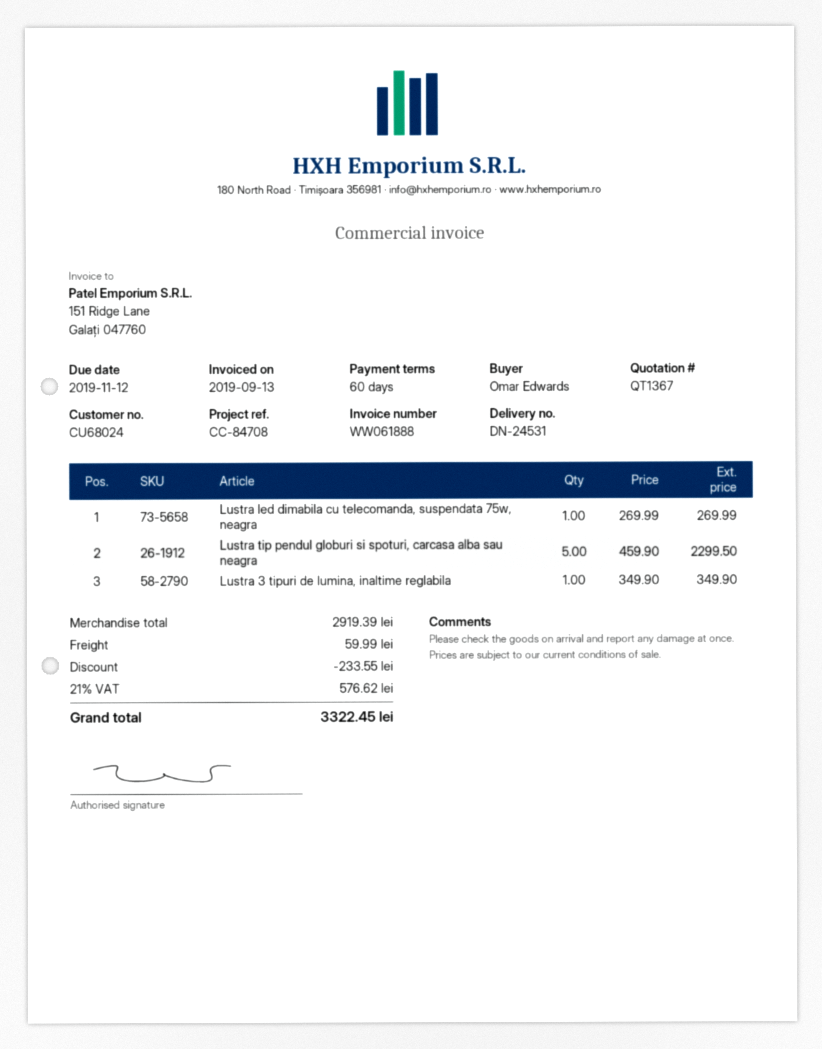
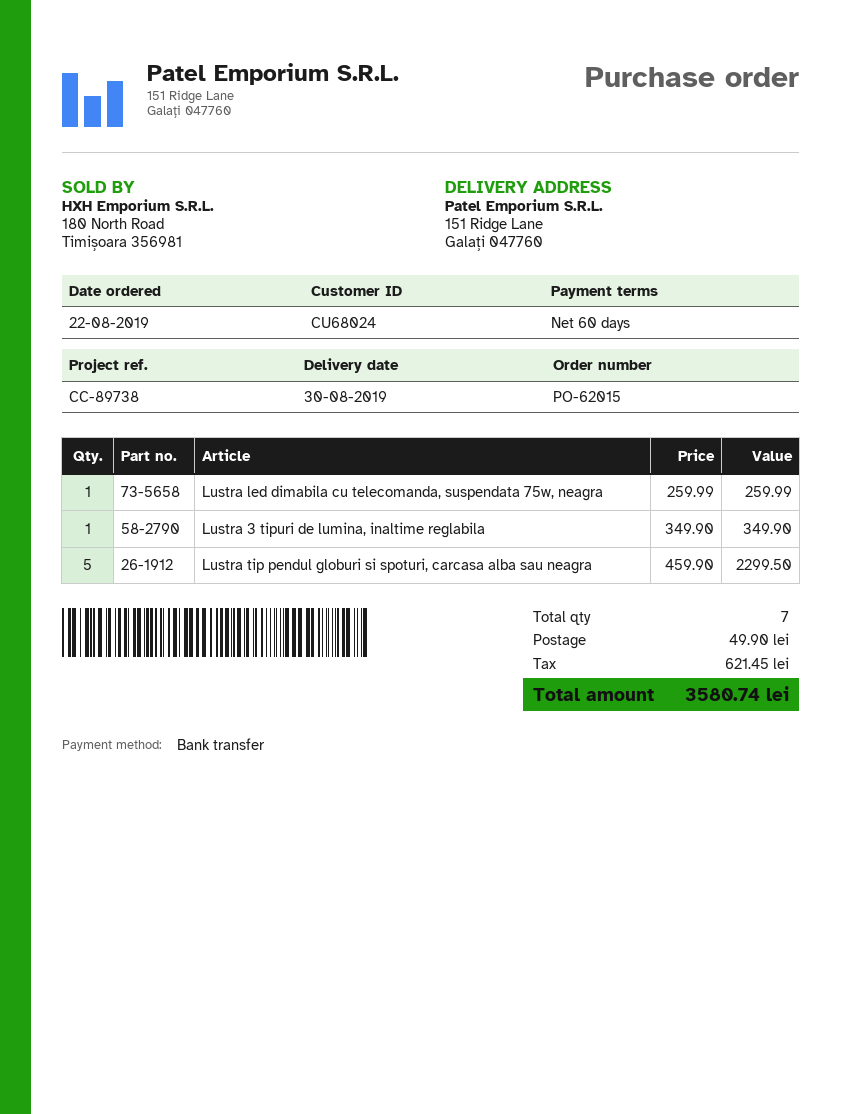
reference: CC-84708 -> CC-89738
Lustra led dimabila cu telecomanda, suspendata 75w, neagra: 1 x 269.99 = 269.99 -> 1 x 259.99 = 259.99
discount: 233.55 -> none
shipping: 59.99 -> 49.90
tax: 576.62 -> 621.45
total: 3322.45 -> 3580.74

